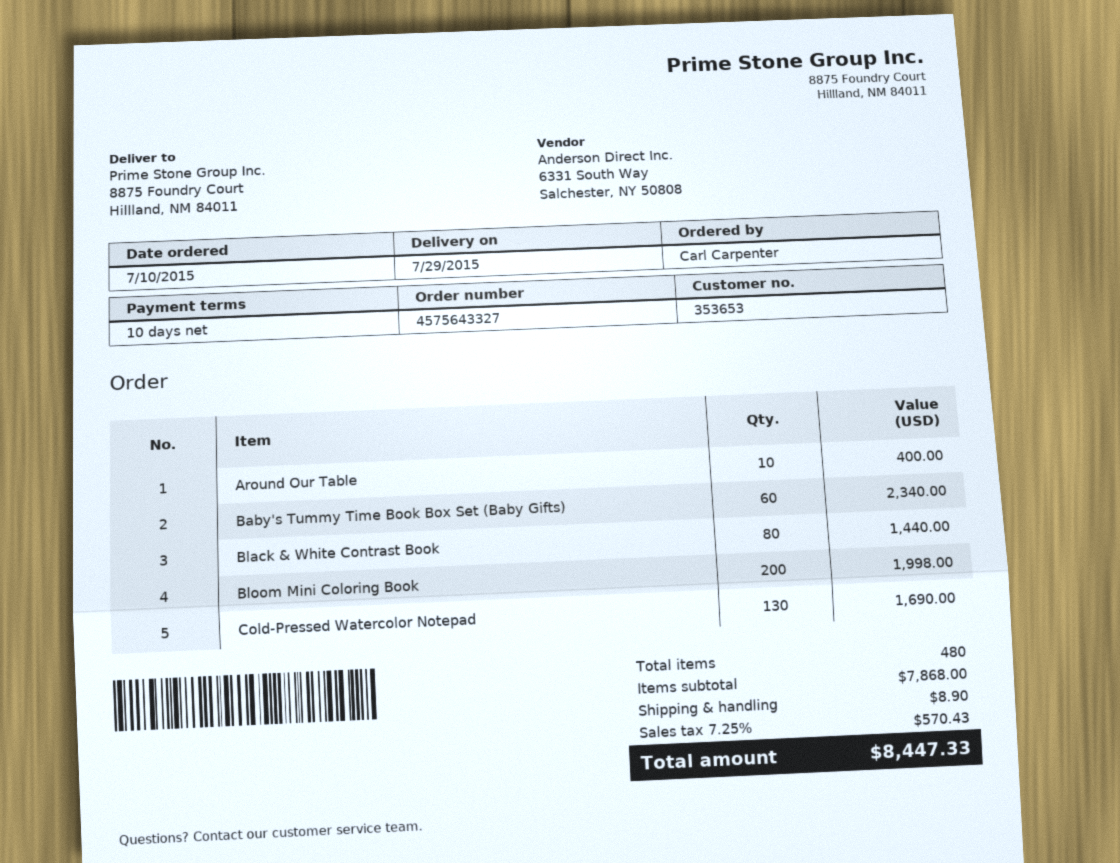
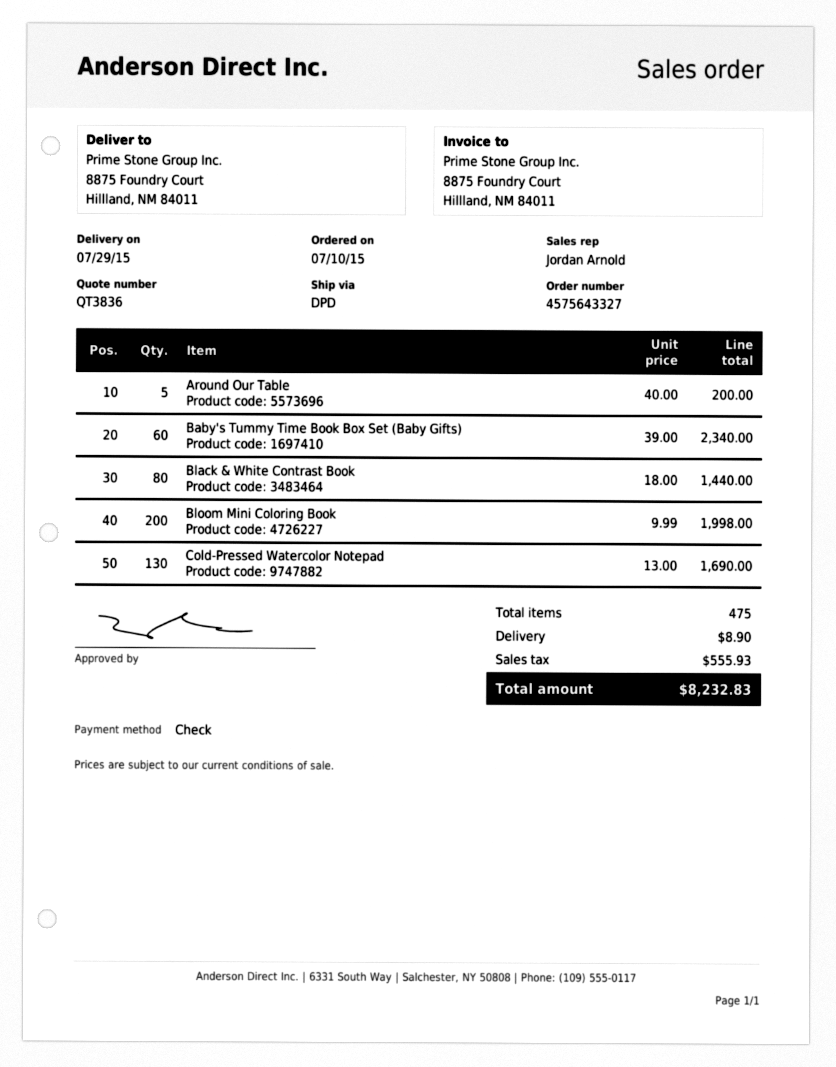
Around Our Table: 10 for 400.00 -> 5 for 200.00
total quantity: 480 -> 475
tax: 570.43 -> 555.93
total: 8447.33 -> 8232.83

